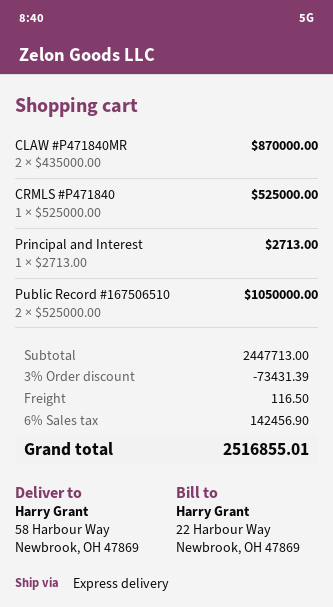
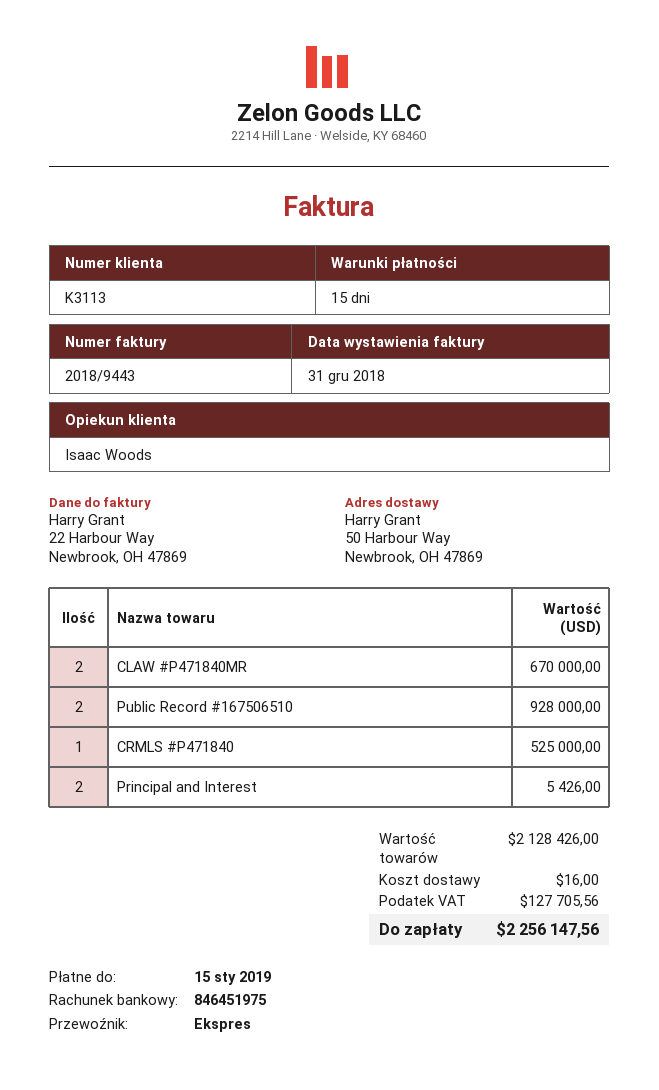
ship to: 58 Harbour Way, Newbrook, OH 47869 -> 50 Harbour Way, Newbrook, OH 47869
CLAW #P471840MR: 2 for 870000.00 -> 2 for 670000.00
Principal and Interest: 1 for 2713.00 -> 2 for 5426.00
Public Record #167506510: 2 for 1050000.00 -> 2 for 928000.00
subtotal: 2447713.00 -> 2128426.00
discount: 3% = 73431.39 -> none
shipping: 116.50 -> 16.00
tax: 142456.90 -> 127705.56
total: 2516855.01 -> 2256147.56

